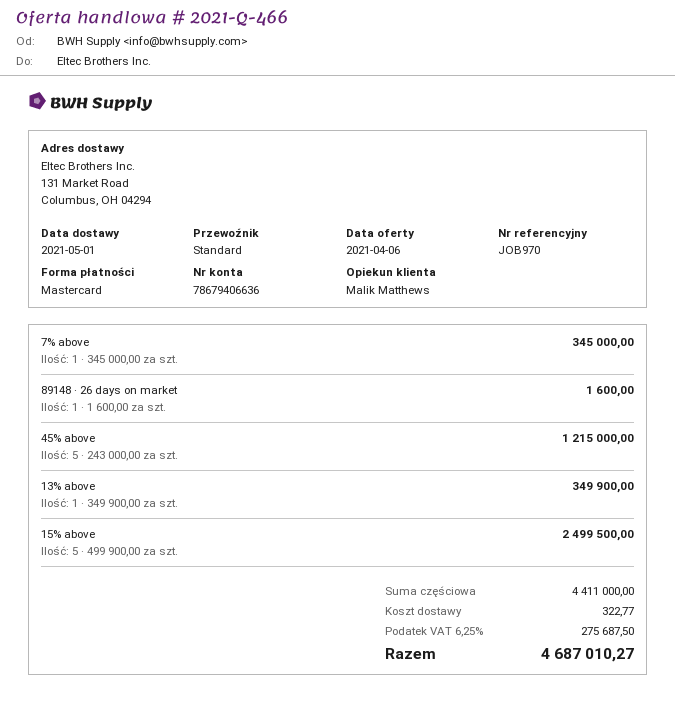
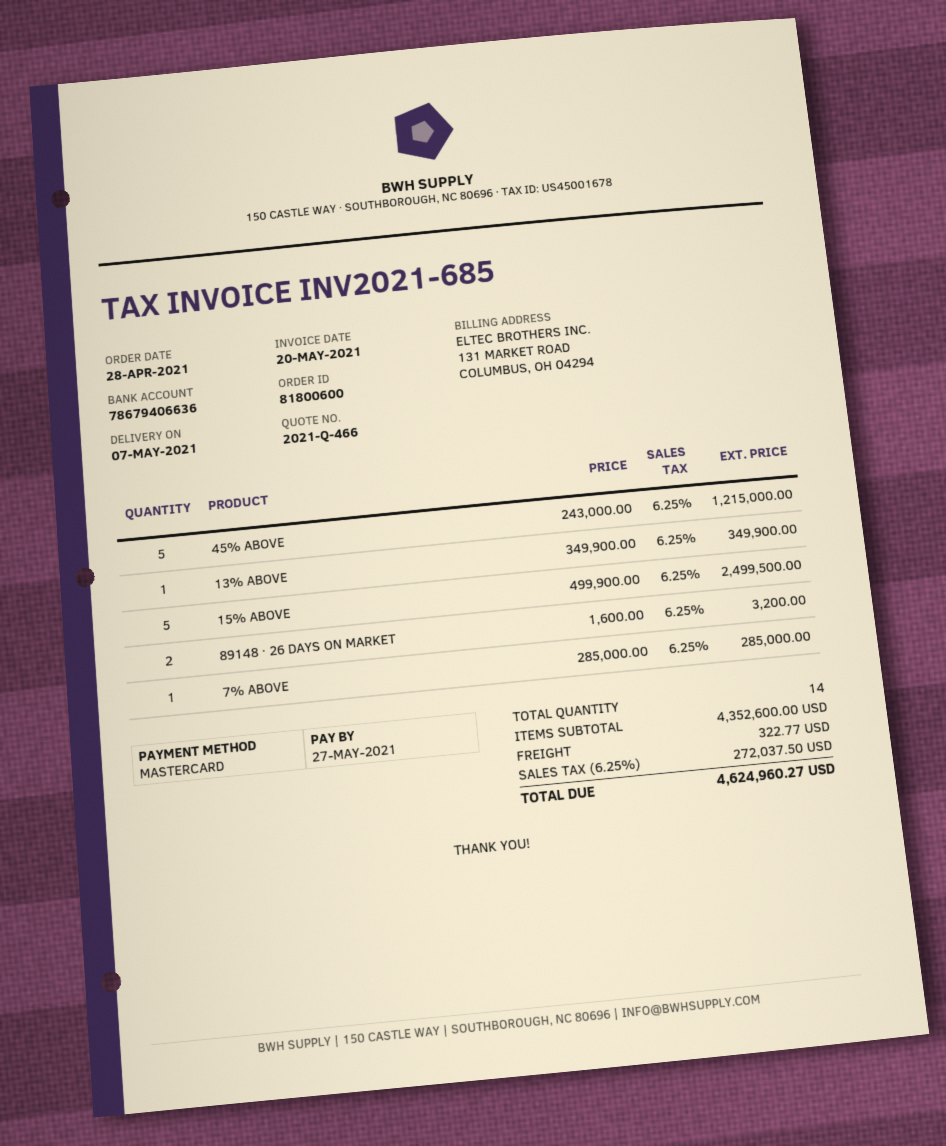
delivery date: 2021-05-01 -> 2021-05-07
7% above: 1 x 345000.00 = 345000.00 -> 1 x 285000.00 = 285000.00
89148 · 26 days on market: 1 x 1600.00 = 1600.00 -> 2 x 1600.00 = 3200.00
subtotal: 4411000.00 -> 4352600.00
tax: 6.25% = 275687.50 -> 6.25% = 272037.50
total: 4687010.27 -> 4624960.27

